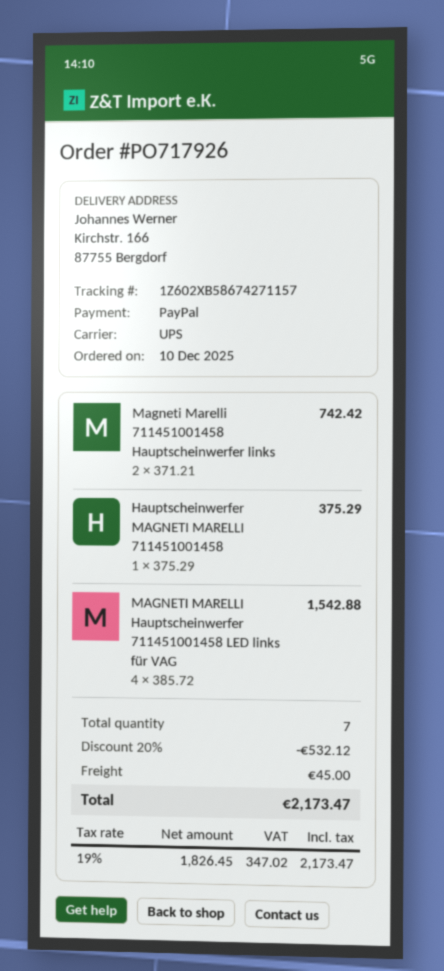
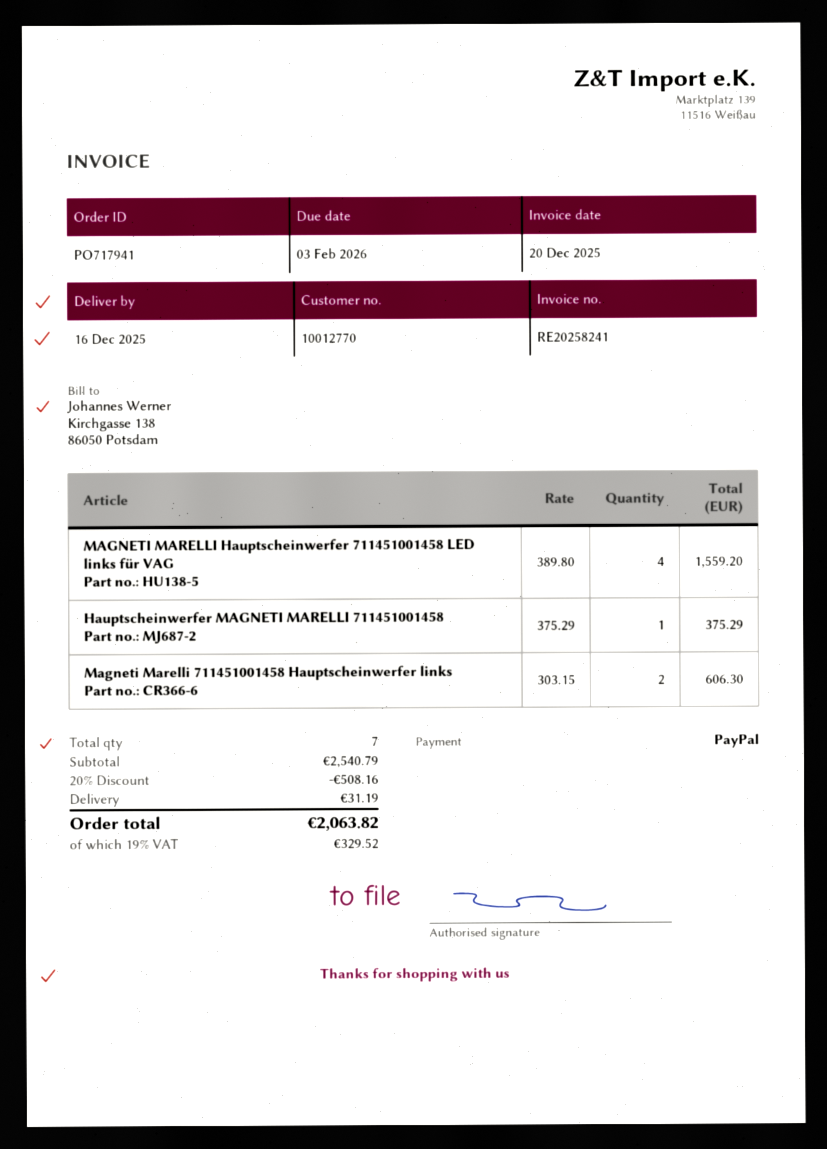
order number: PO717926 -> PO717941
Magneti Marelli 711451001458 Hauptscheinwerfer links: 2 x 371.21 = 742.42 -> 2 x 303.15 = 606.30
MAGNETI MARELLI Hauptscheinwerfer 711451001458 LED links für VAG: 4 x 385.72 = 1542.88 -> 4 x 389.80 = 1559.20
discount: 20% = 532.12 -> 20% = 508.16
shipping: 45.00 -> 31.19
tax: 19% = 347.02 -> 19% = 329.52
total: 2173.47 -> 2063.82

